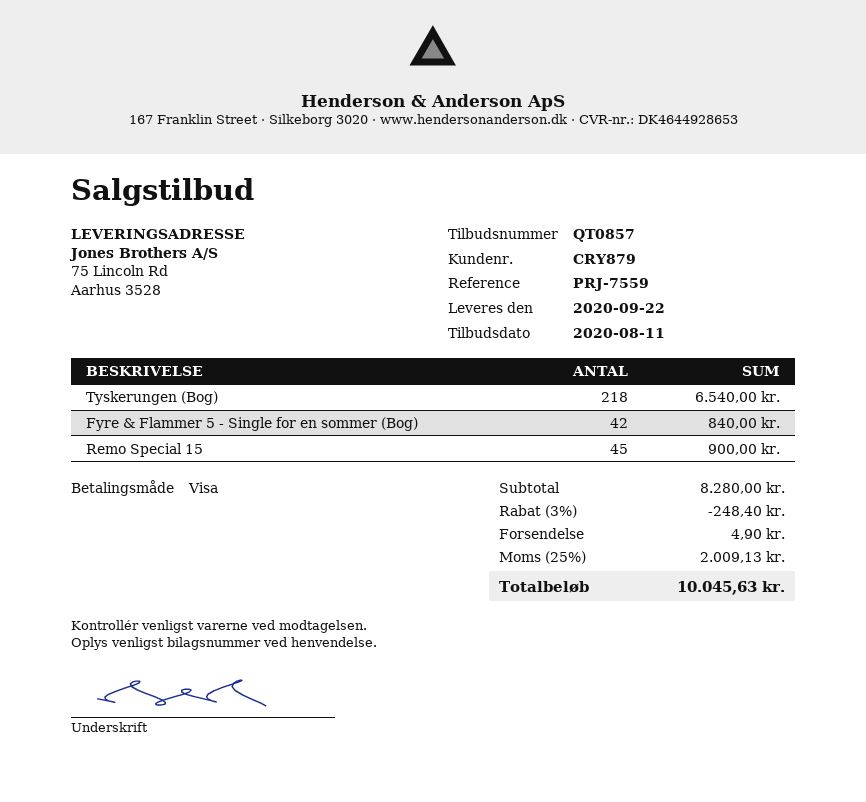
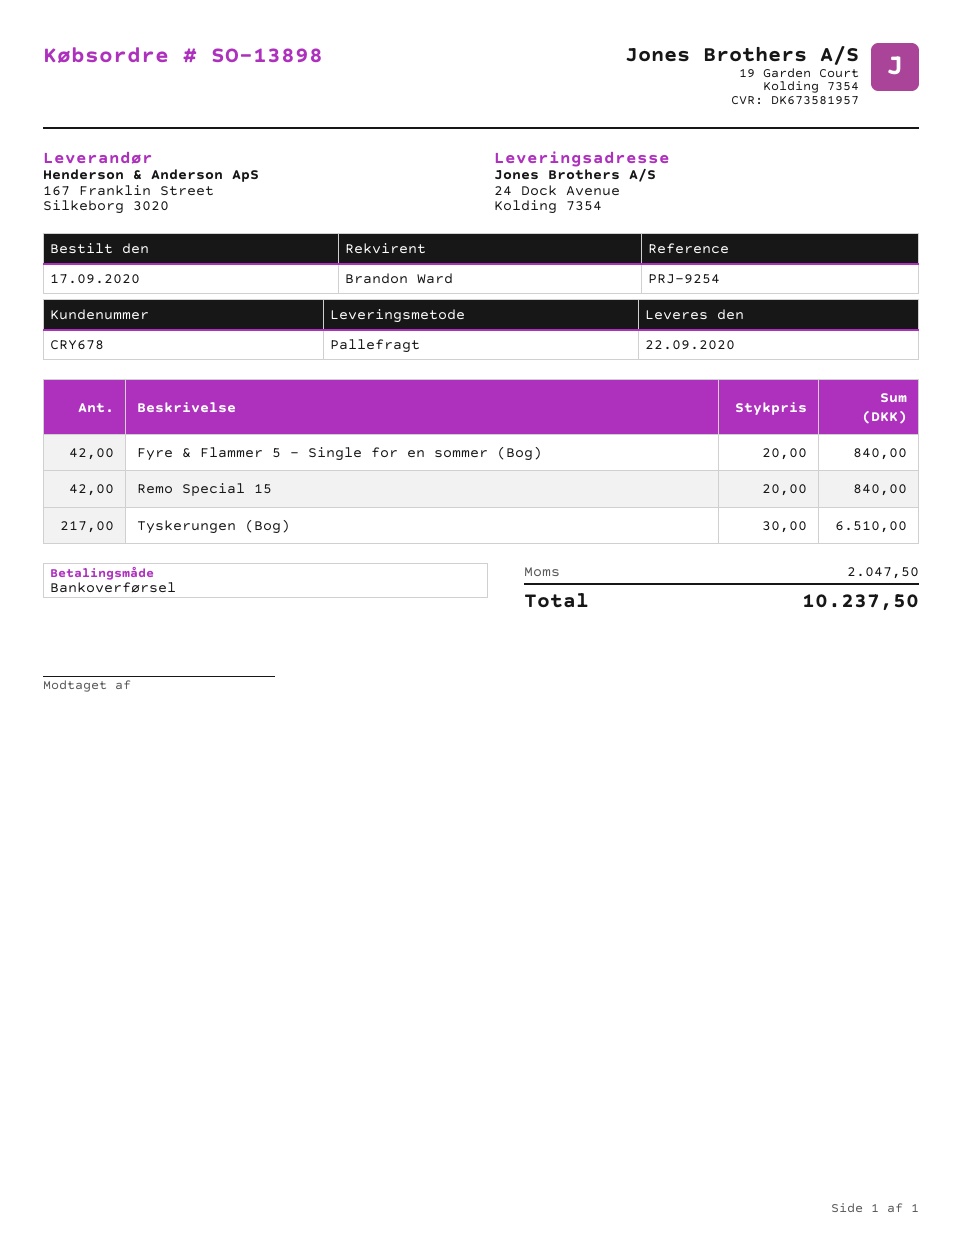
customer number: CRY879 -> CRY678
reference: PRJ-7559 -> PRJ-9254
payment method: Visa -> bank transfer
ship to: 75 Lincoln Rd, Aarhus 3528 -> 24 Dock Avenue, Kolding 7354
Tyskerungen (Bog): 218 for 6540.00 -> 217 for 6510.00
Remo Special 15: 45 for 900.00 -> 42 for 840.00
discount: 3% = 248.40 -> none
shipping: 4.90 -> none
tax: 2009.13 -> 2047.50
total: 10045.63 -> 10237.50

